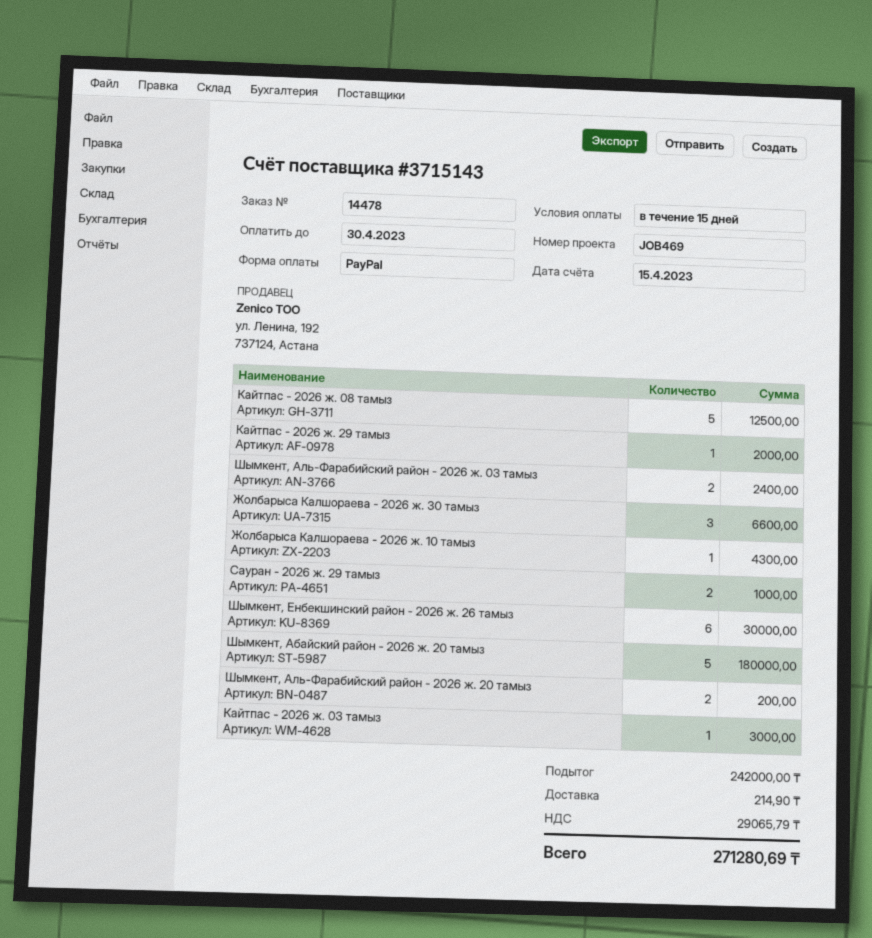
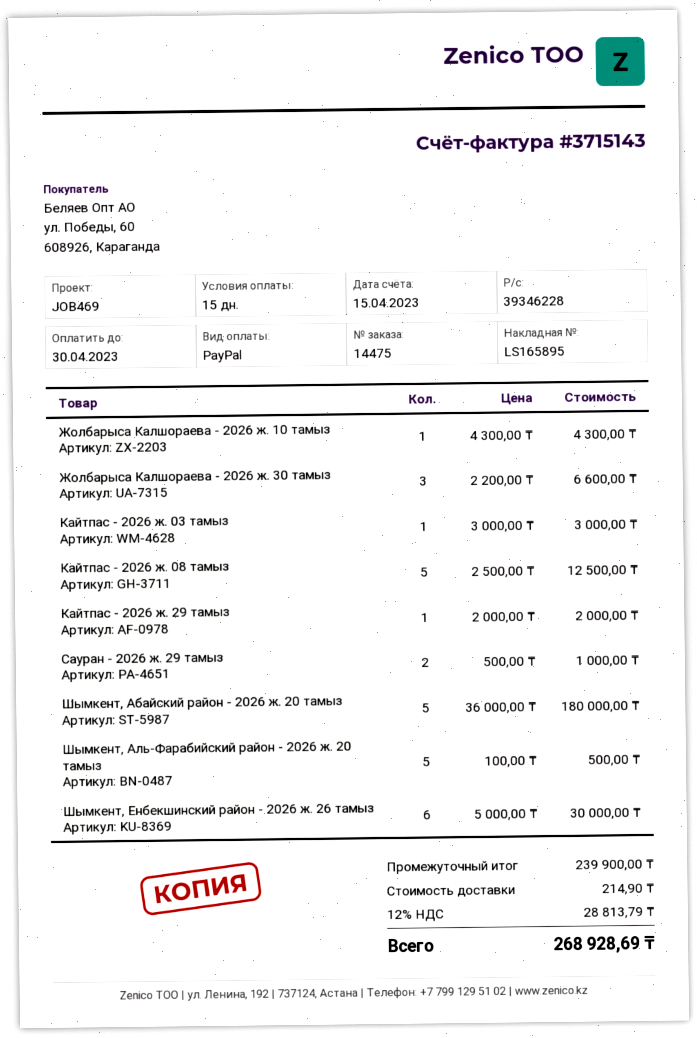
order number: 14478 -> 14475
Шымкент, Аль-Фарабийский район - 2026 ж. 03 тамыз: 2 for 2400.00 -> none
Шымкент, Аль-Фарабийский район - 2026 ж. 20 тамыз: 2 for 200.00 -> 5 for 500.00
subtotal: 242000.00 -> 239900.00
tax: 29065.79 -> 28813.79
total: 271280.69 -> 268928.69

